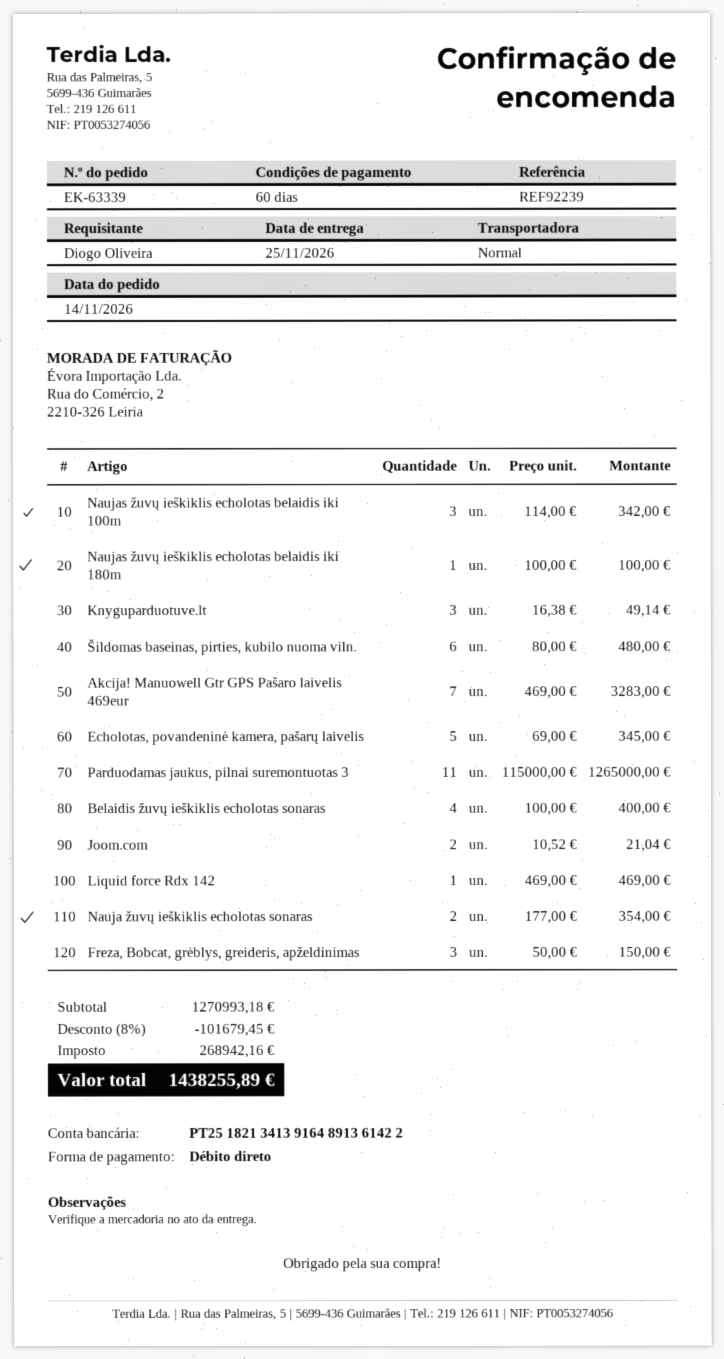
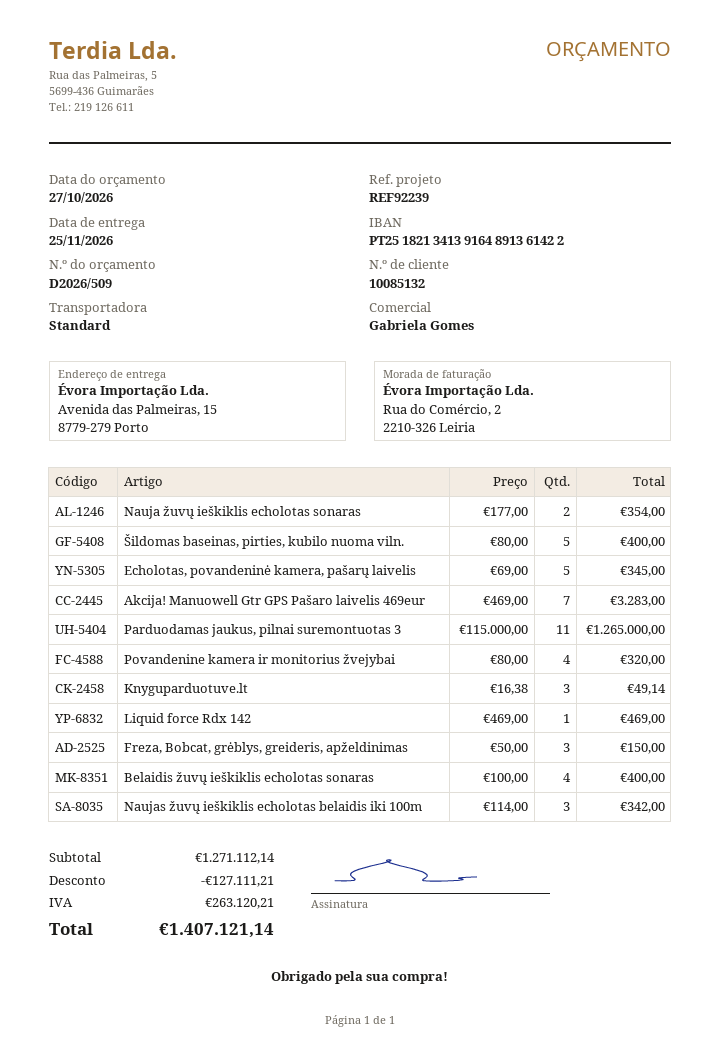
Naujas žuvų ieškiklis echolotas belaidis iki 180m: 1 x 100.00 = 100.00 -> none
Šildomas baseinas, pirties, kubilo nuoma viln.: 6 x 80.00 = 480.00 -> 5 x 80.00 = 400.00
Joom.com: 2 x 10.52 = 21.04 -> none
Povandenine kamera ir monitorius žvejybai: none -> 4 x 80.00 = 320.00
subtotal: 1270993.18 -> 1271112.14
discount: 101679.45 -> 127111.21
tax: 268942.16 -> 263120.21
total: 1438255.89 -> 1407121.14

